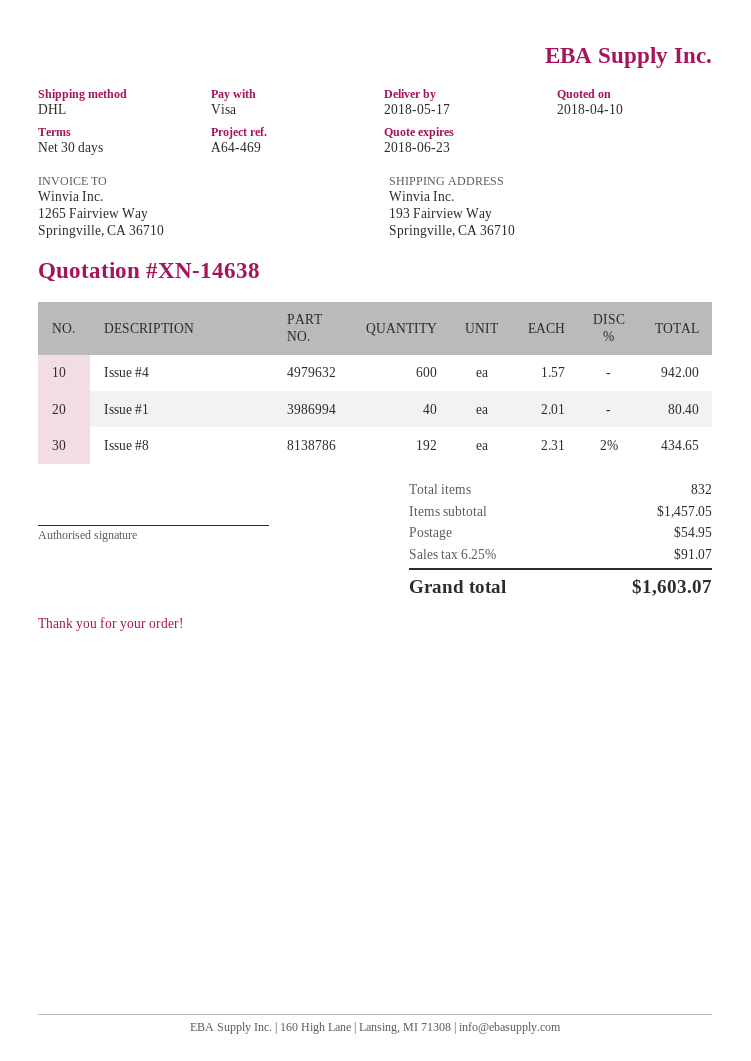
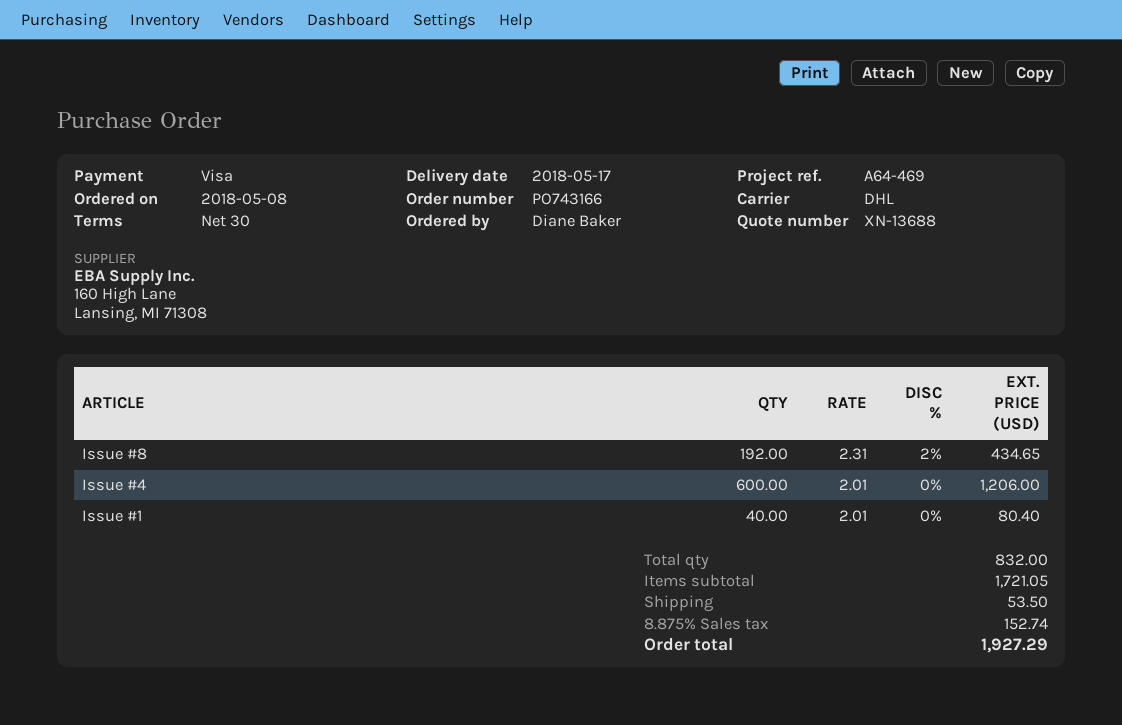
quote number: XN-14638 -> XN-13688
Issue #4: 600 x 1.57 = 942.00 -> 600 x 2.01 = 1206.00
subtotal: 1457.05 -> 1721.05
shipping: 54.95 -> 53.50
tax: 6.25% = 91.07 -> 8.875% = 152.74
total: 1603.07 -> 1927.29

